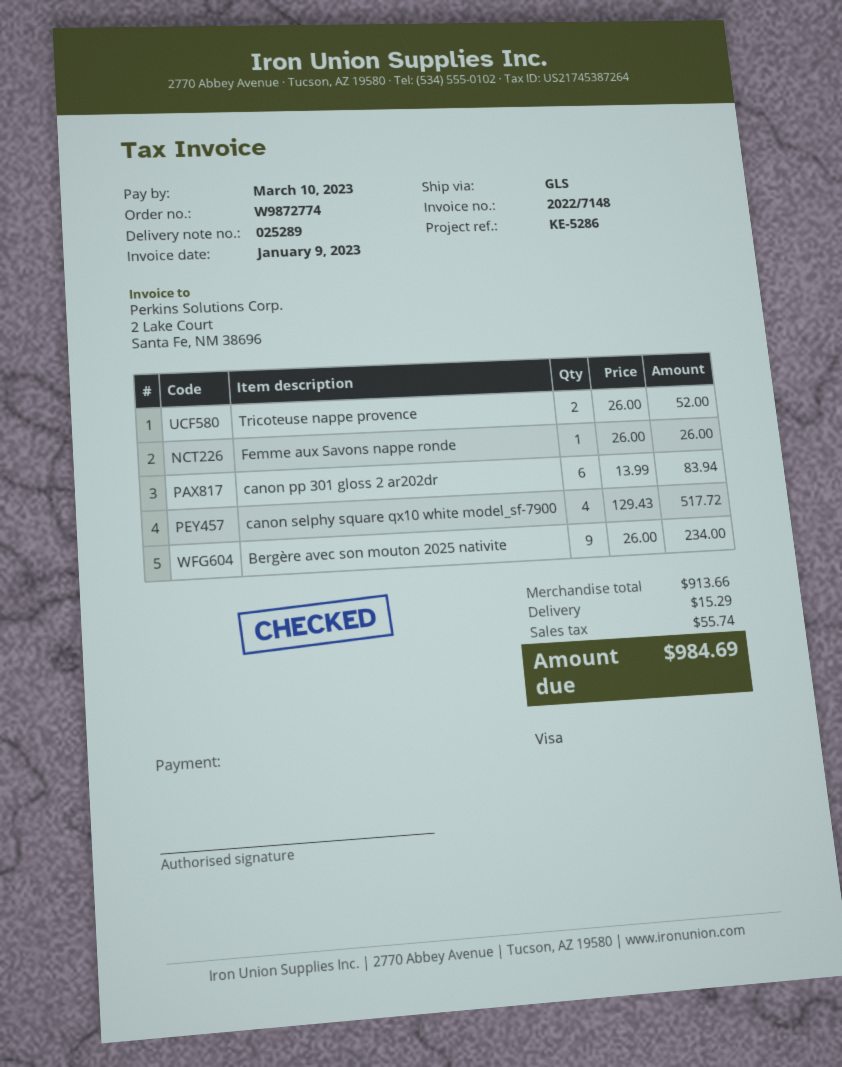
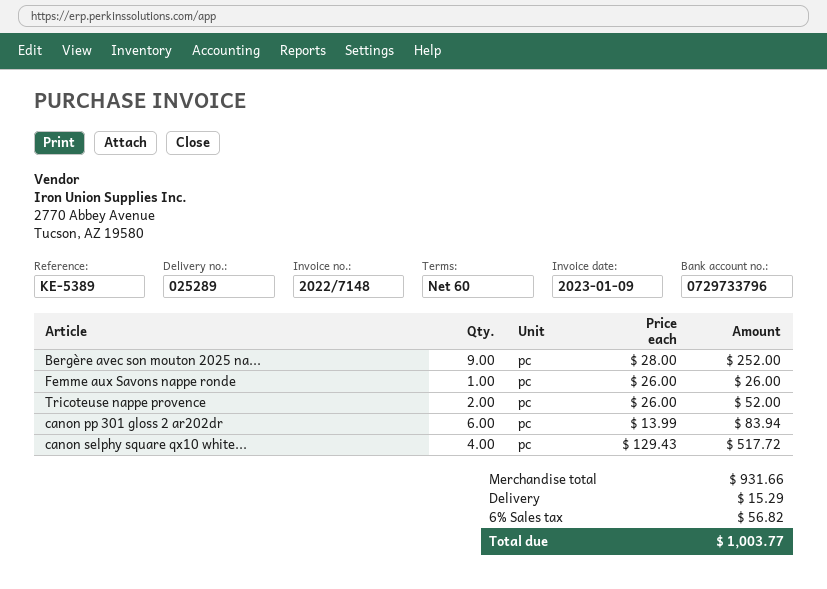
reference: KE-5286 -> KE-5389
Bergère avec son mouton 2025 nativite: 9 x 26.00 = 234.00 -> 9 x 28.00 = 252.00
subtotal: 913.66 -> 931.66
tax: 55.74 -> 56.82
total: 984.69 -> 1003.77

